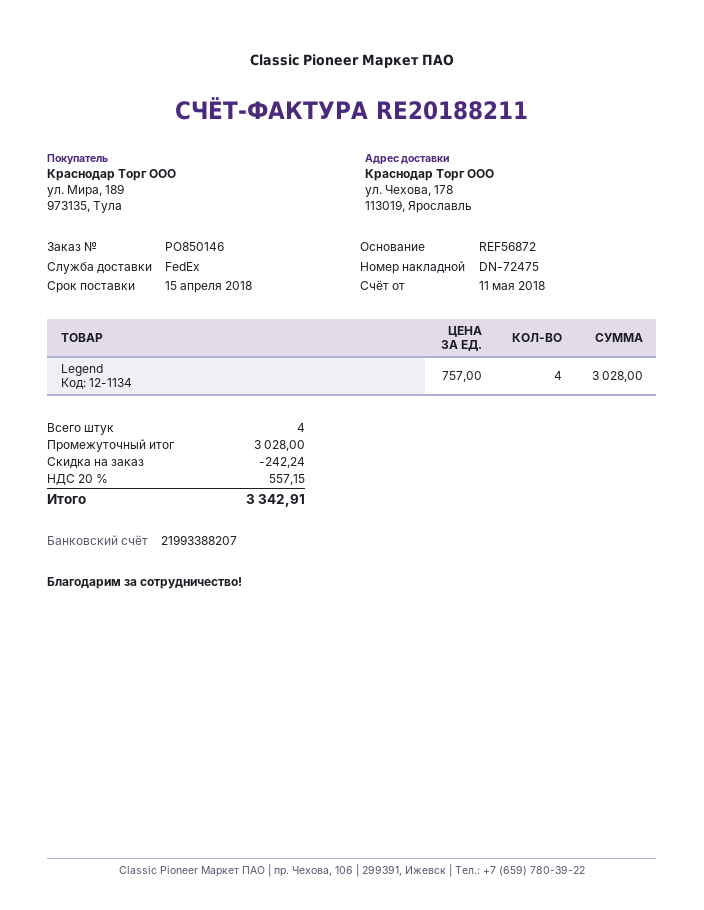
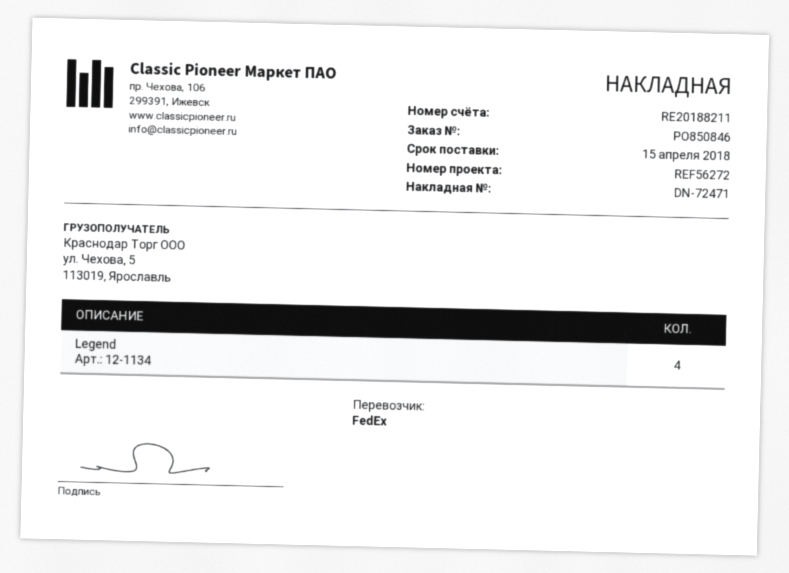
order number: PO850146 -> PO850846
delivery note number: DN-72475 -> DN-72471
reference: REF56872 -> REF56272
ship to: ул. Чехова, 178, 113019, Ярославль -> ул. Чехова, 5, 113019, Ярославль

